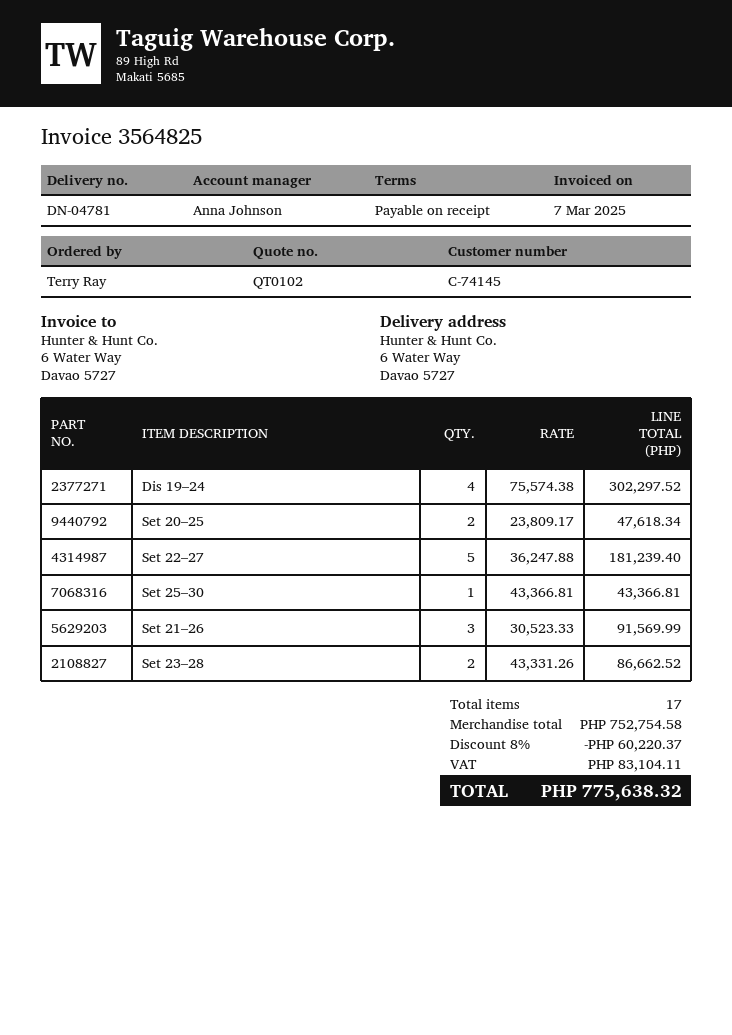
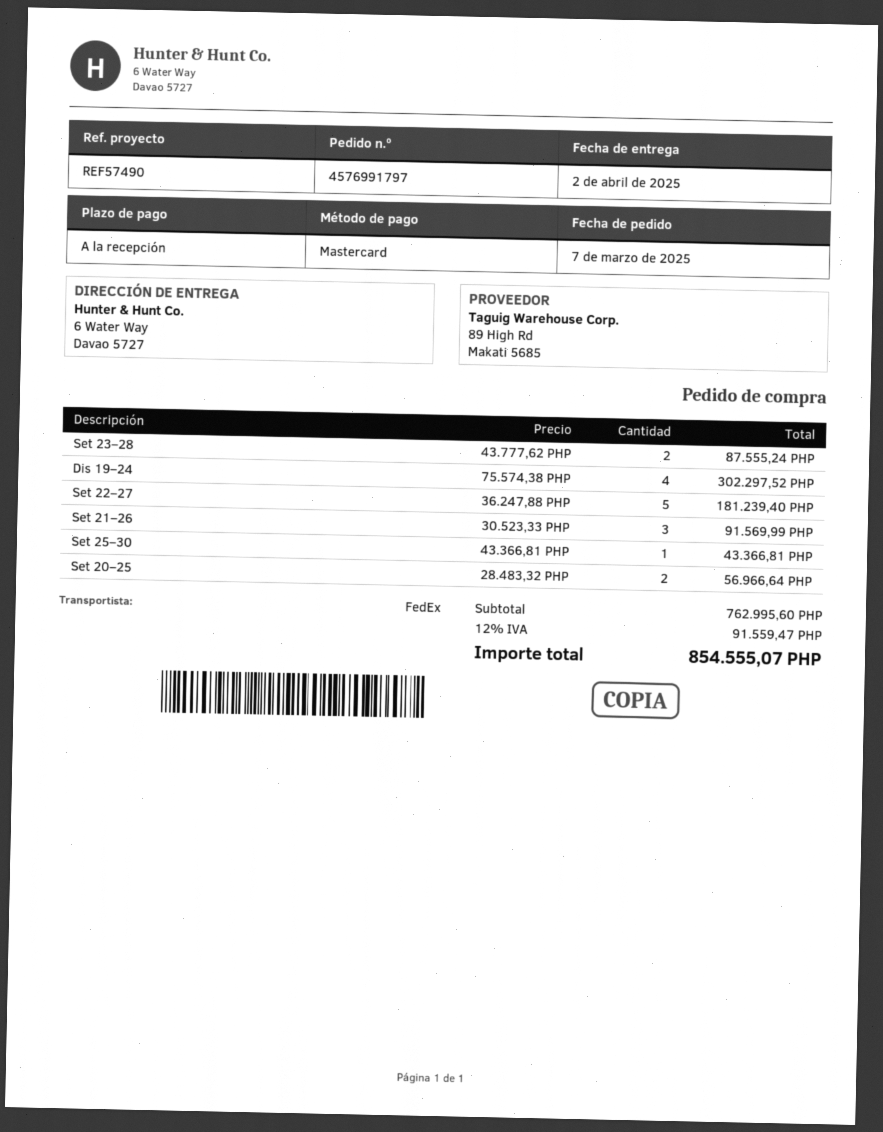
Set 20–25: 2 x 23809.17 = 47618.34 -> 2 x 28483.32 = 56966.64
Set 23–28: 2 x 43331.26 = 86662.52 -> 2 x 43777.62 = 87555.24
subtotal: 752754.58 -> 762995.60
discount: 8% = 60220.37 -> none
tax: 83104.11 -> 91559.47
total: 775638.32 -> 854555.07

